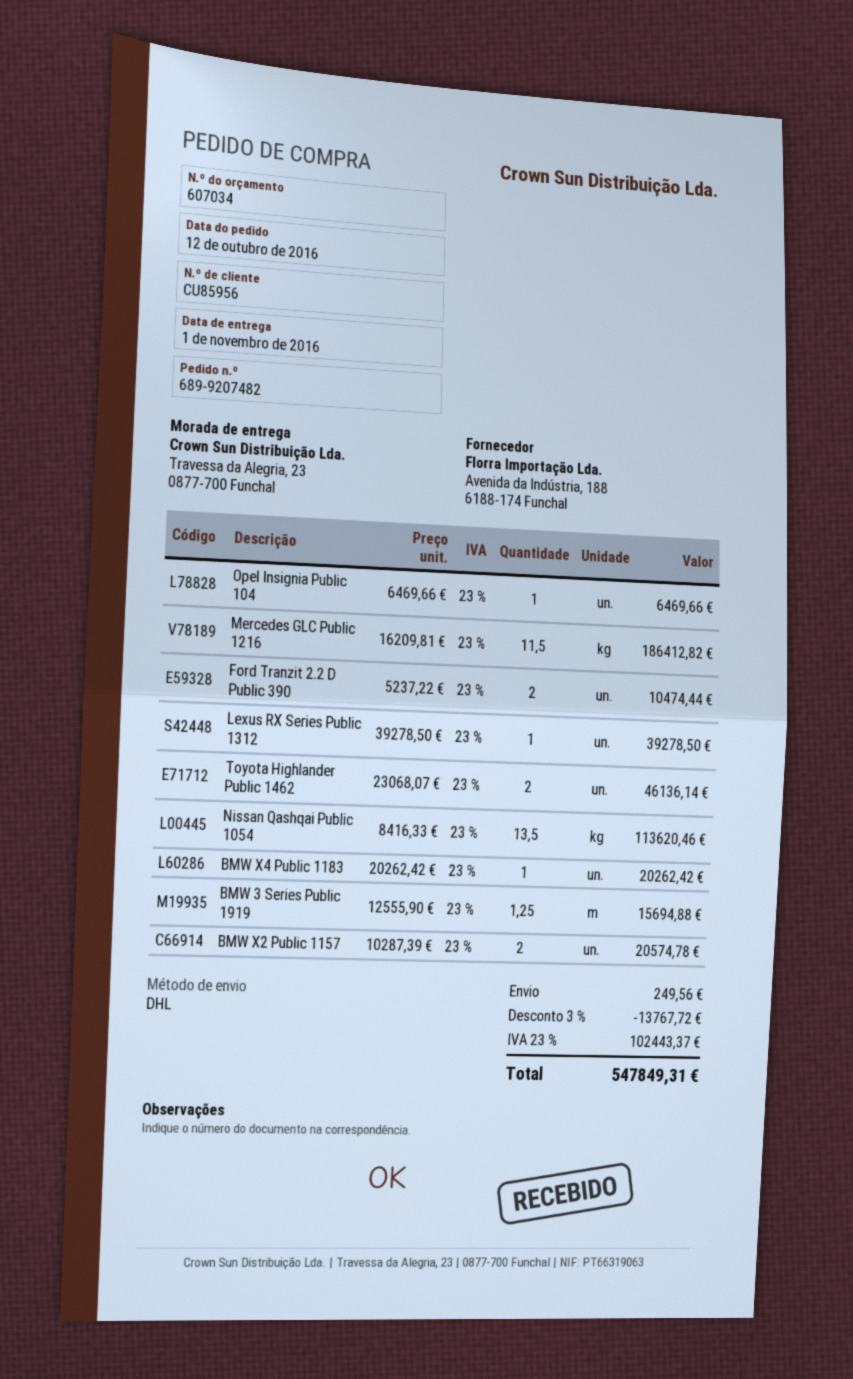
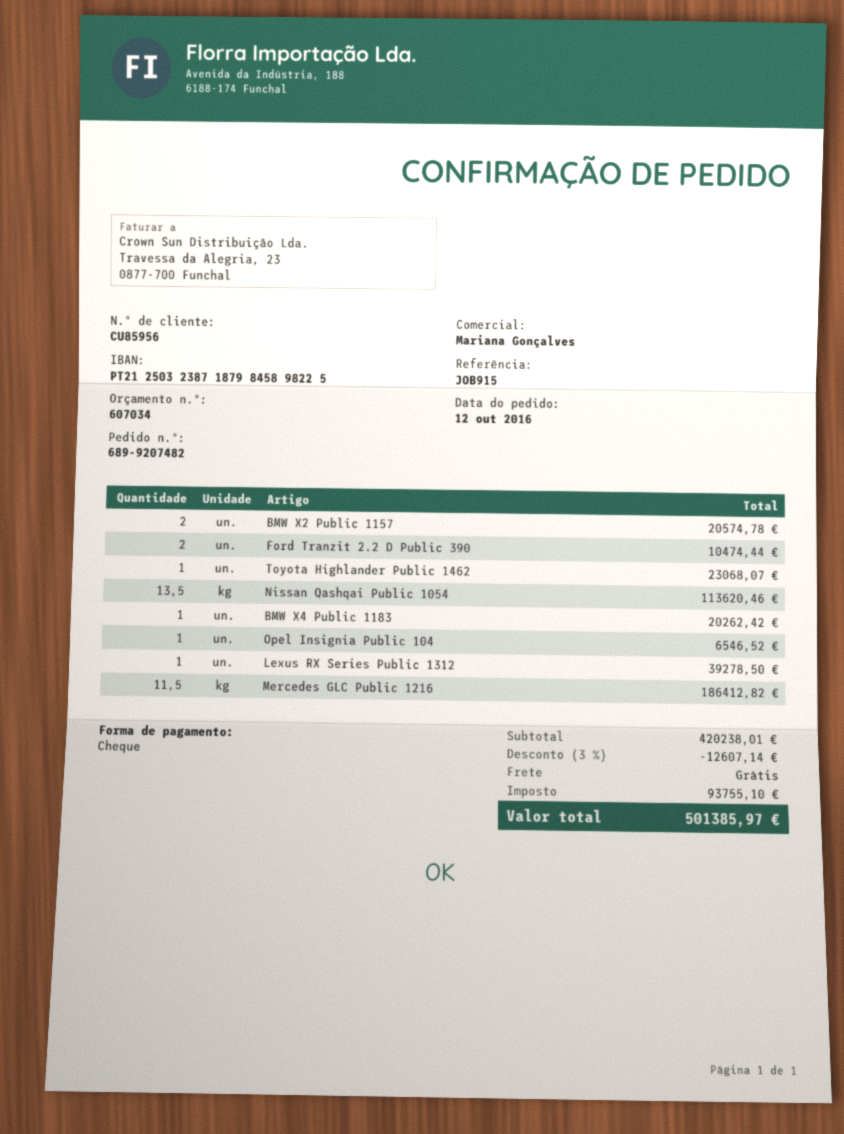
Opel Insignia Public 104: 1 for 6469.66 -> 1 for 6546.52
Toyota Highlander Public 1462: 2 for 46136.14 -> 1 for 23068.07
BMW 3 Series Public 1919: 1.25 for 15694.88 -> none
discount: 3% = 13767.72 -> 3% = 12607.14
shipping: 249.56 -> 0.00
tax: 102443.37 -> 93755.10
total: 547849.31 -> 501385.97

